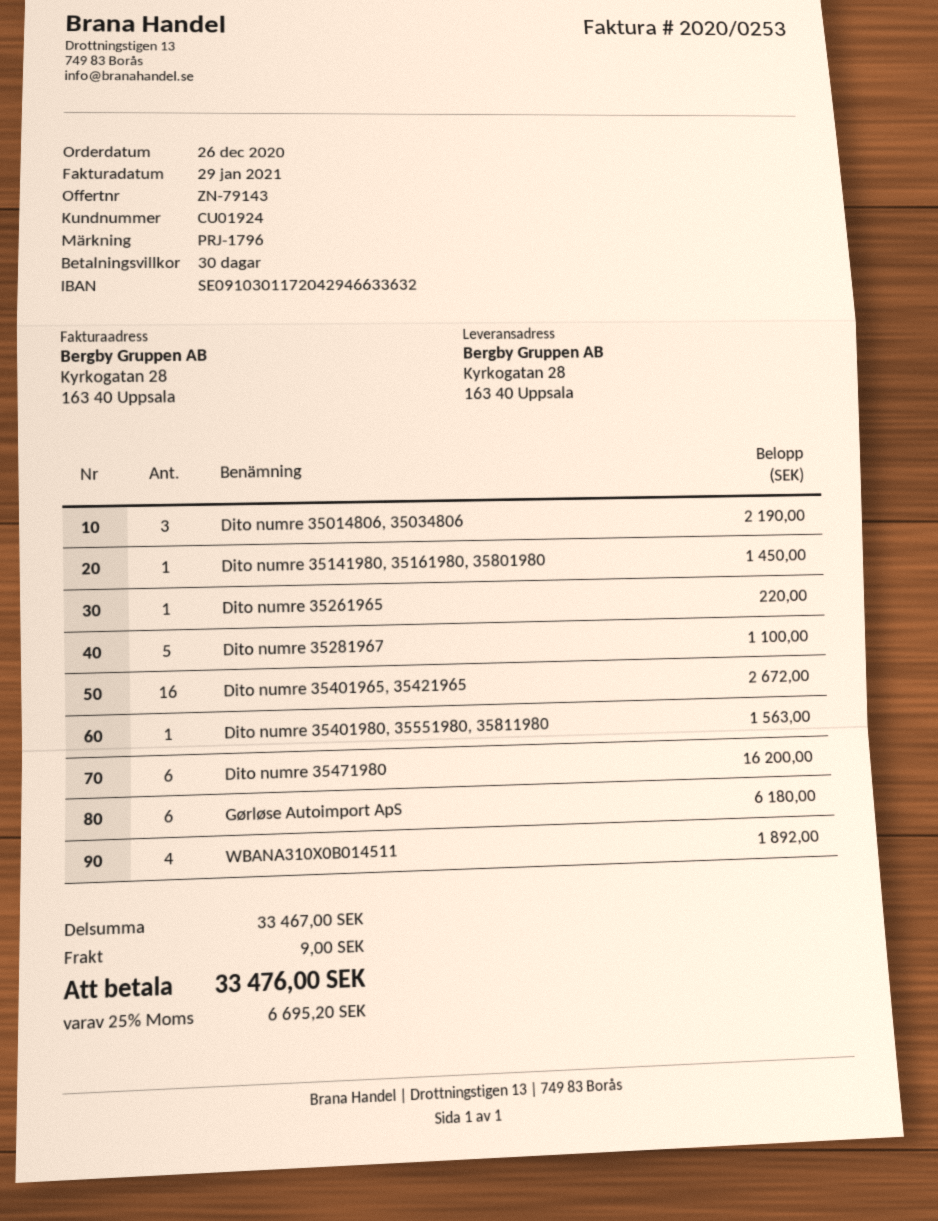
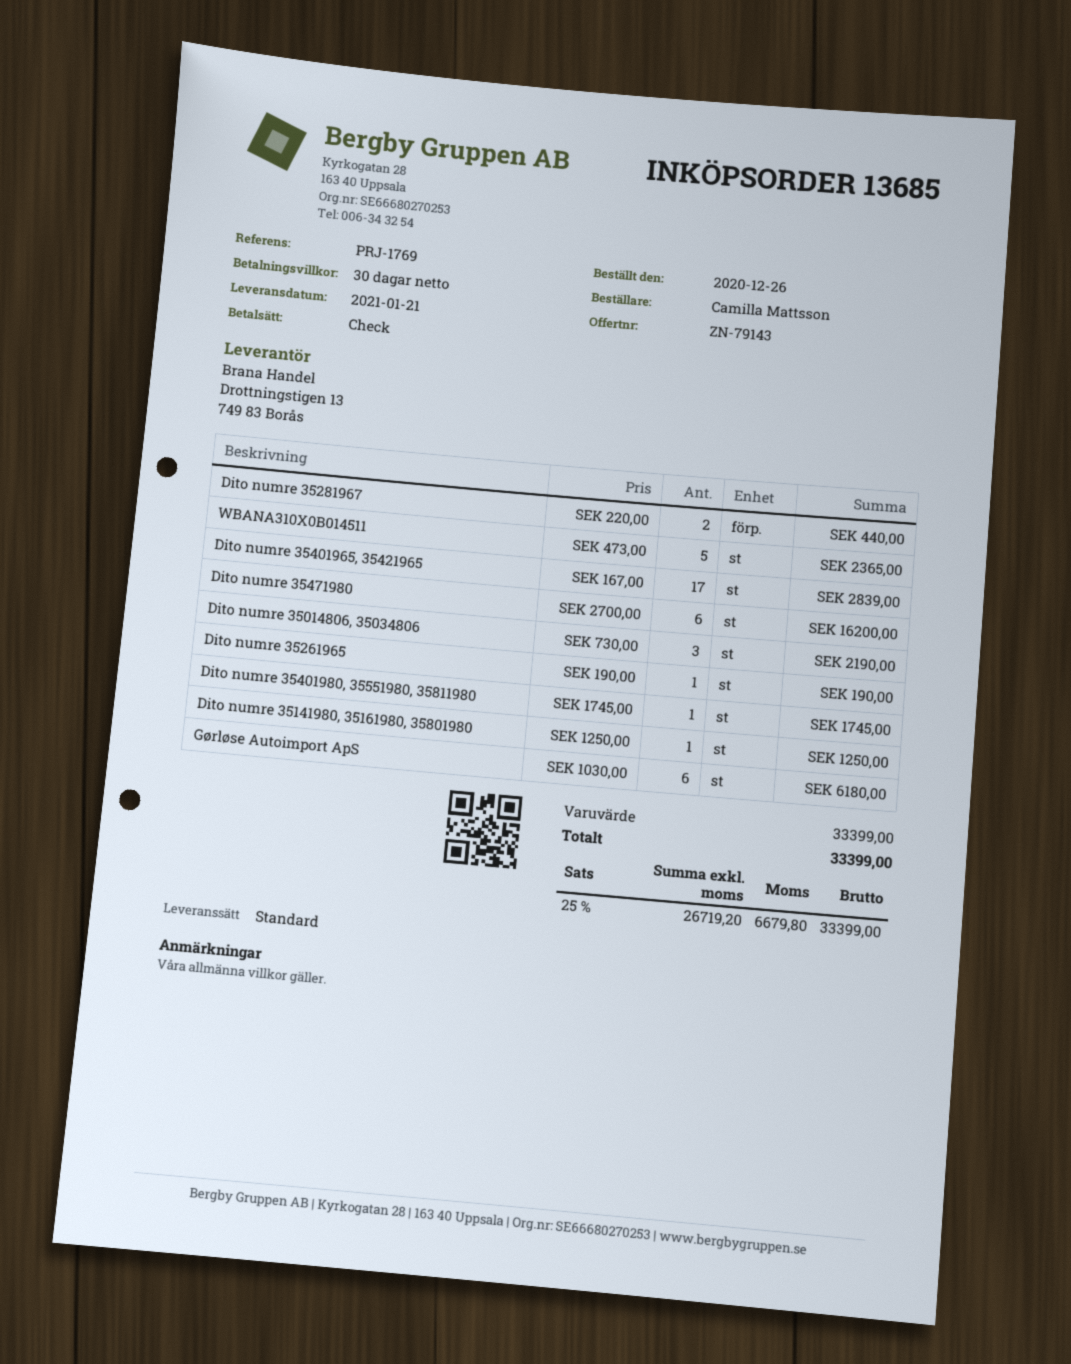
reference: PRJ-1796 -> PRJ-1769
Dito numre 35141980, 35161980, 35801980: 1 for 1450.00 -> 1 for 1250.00
Dito numre 35261965: 1 for 220.00 -> 1 for 190.00
Dito numre 35281967: 5 for 1100.00 -> 2 for 440.00
Dito numre 35401965, 35421965: 16 for 2672.00 -> 17 for 2839.00
Dito numre 35401980, 35551980, 35811980: 1 for 1563.00 -> 1 for 1745.00
WBANA310X0B014511: 4 for 1892.00 -> 5 for 2365.00
subtotal: 33467.00 -> 33399.00
shipping: 9.00 -> none
tax: 25% = 6695.20 -> 25% = 6679.80
total: 33476.00 -> 33399.00

